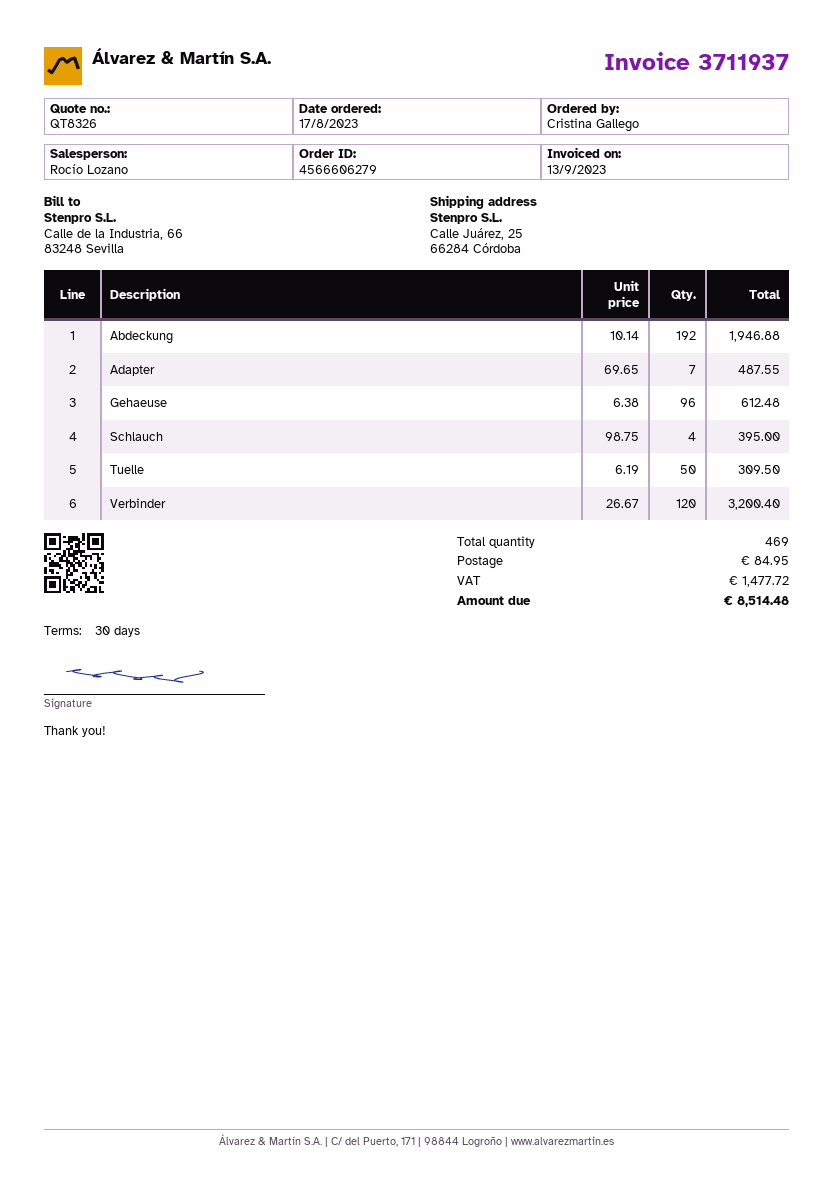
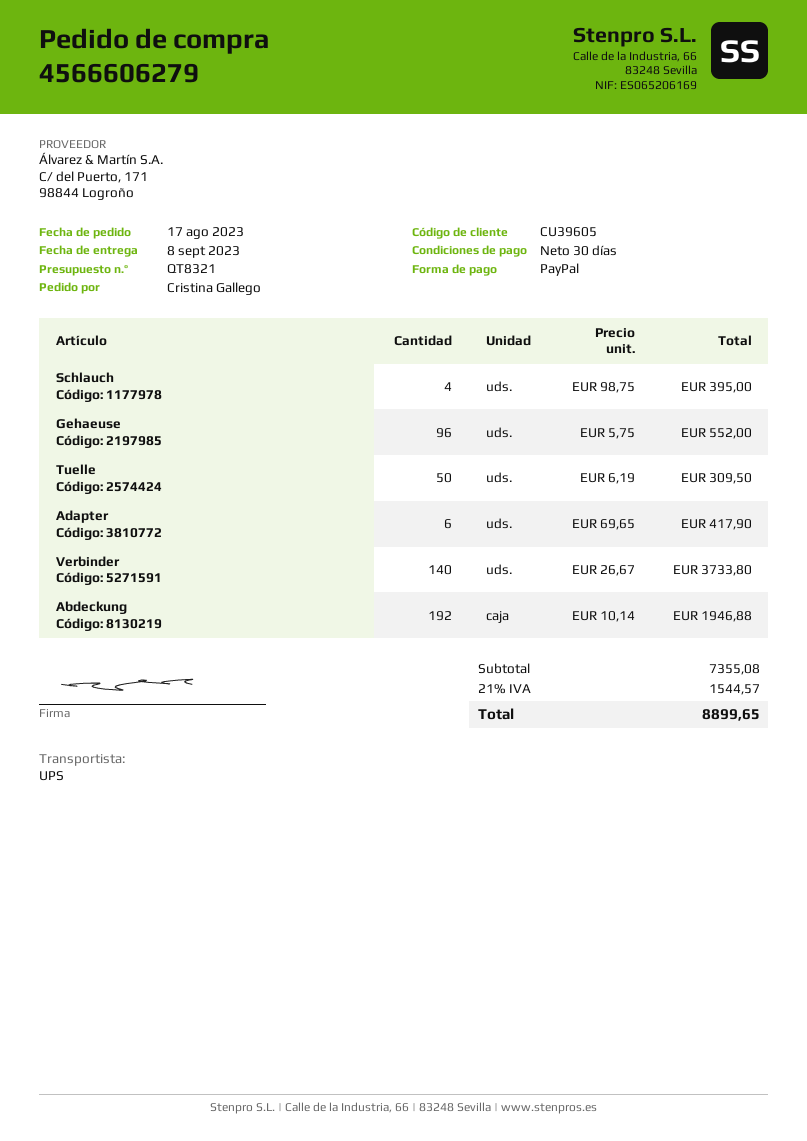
quote number: QT8326 -> QT8321
Adapter: 7 x 69.65 = 487.55 -> 6 x 69.65 = 417.90
Gehaeuse: 96 x 6.38 = 612.48 -> 96 x 5.75 = 552.00
Verbinder: 120 x 26.67 = 3200.40 -> 140 x 26.67 = 3733.80
shipping: 84.95 -> none
tax: 1477.72 -> 1544.57
total: 8514.48 -> 8899.65

